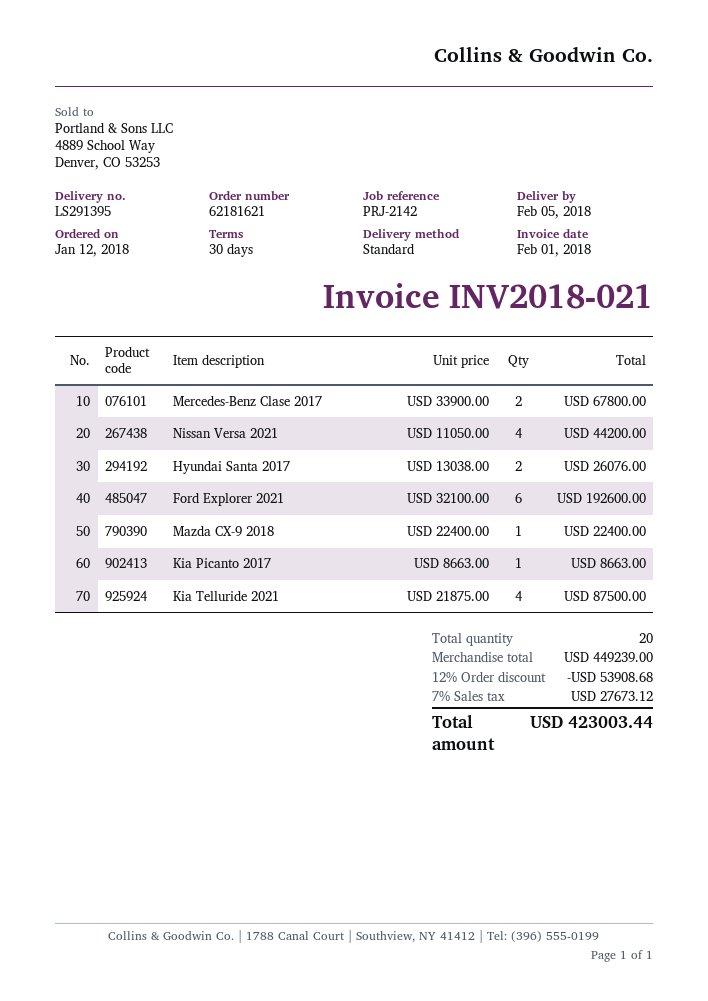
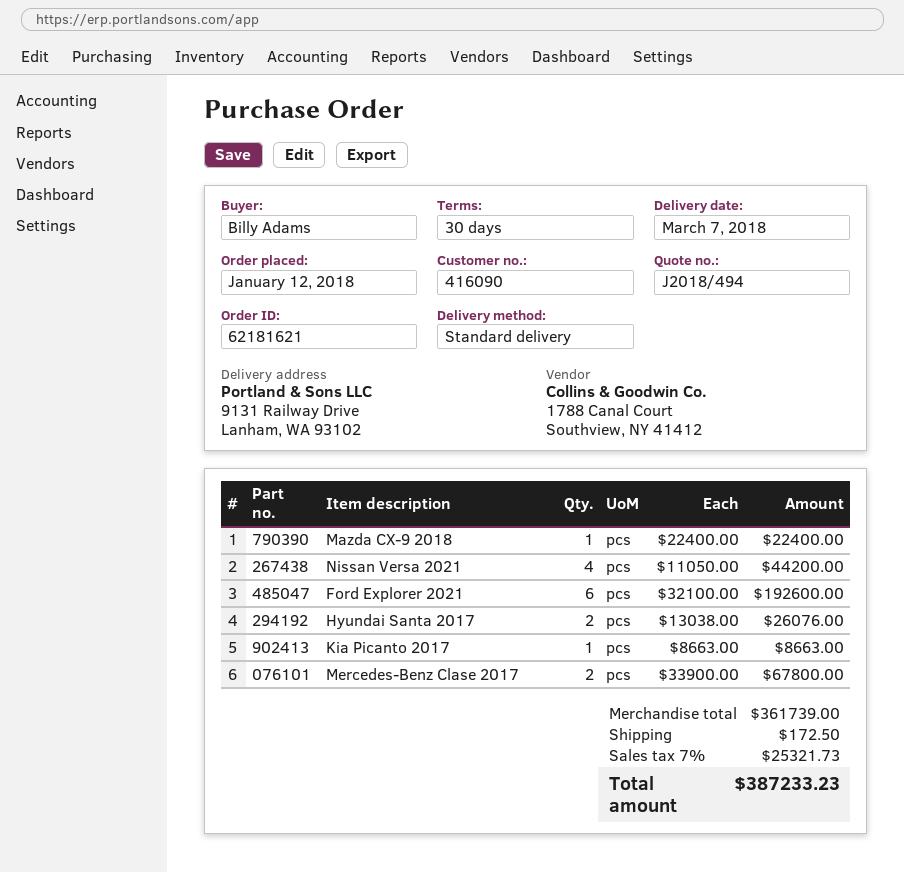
delivery date: 2018-02-05 -> 2018-03-07
Kia Telluride 2021: 4 x 21875.00 = 87500.00 -> none
subtotal: 449239.00 -> 361739.00
discount: 12% = 53908.68 -> none
shipping: none -> 172.50
tax: 7% = 27673.12 -> 7% = 25321.73
total: 423003.44 -> 387233.23

